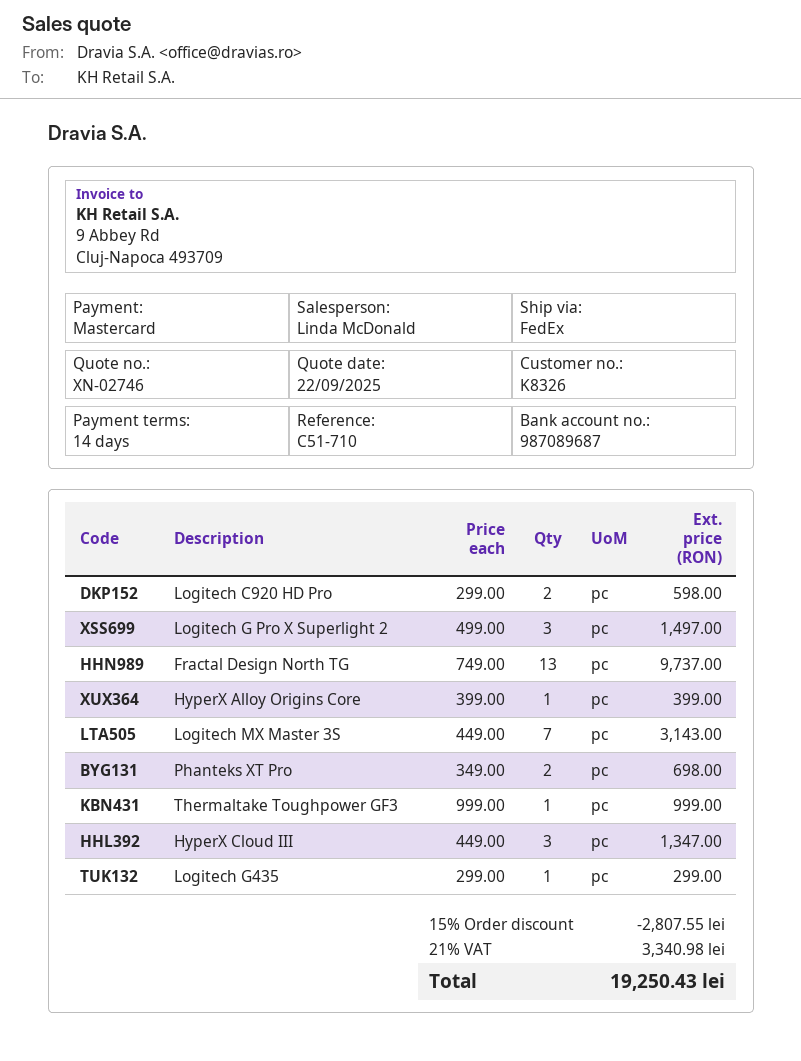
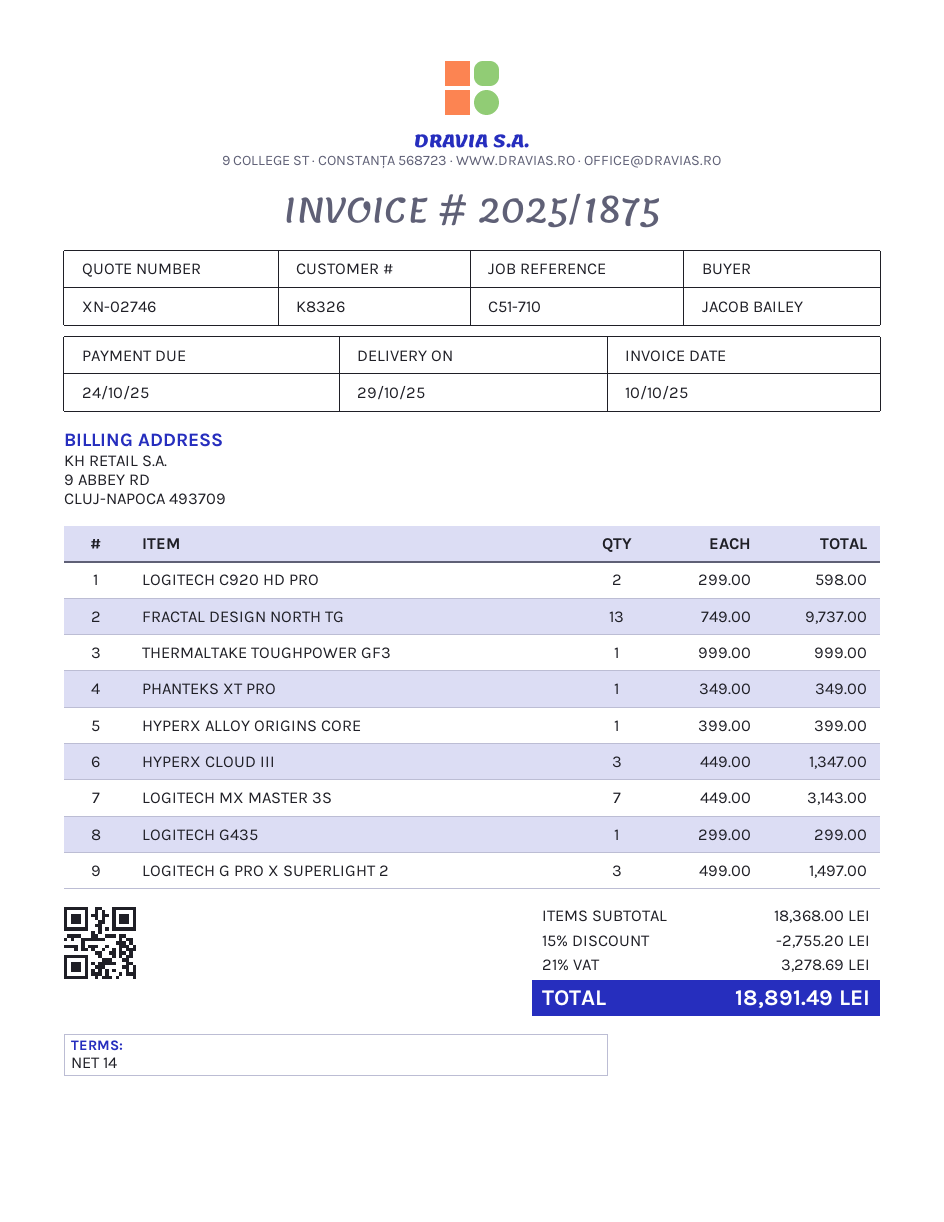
Phanteks XT Pro: 2 x 349.00 = 698.00 -> 1 x 349.00 = 349.00
discount: 15% = 2807.55 -> 15% = 2755.20
tax: 21% = 3340.98 -> 21% = 3278.69
total: 19250.43 -> 18891.49

